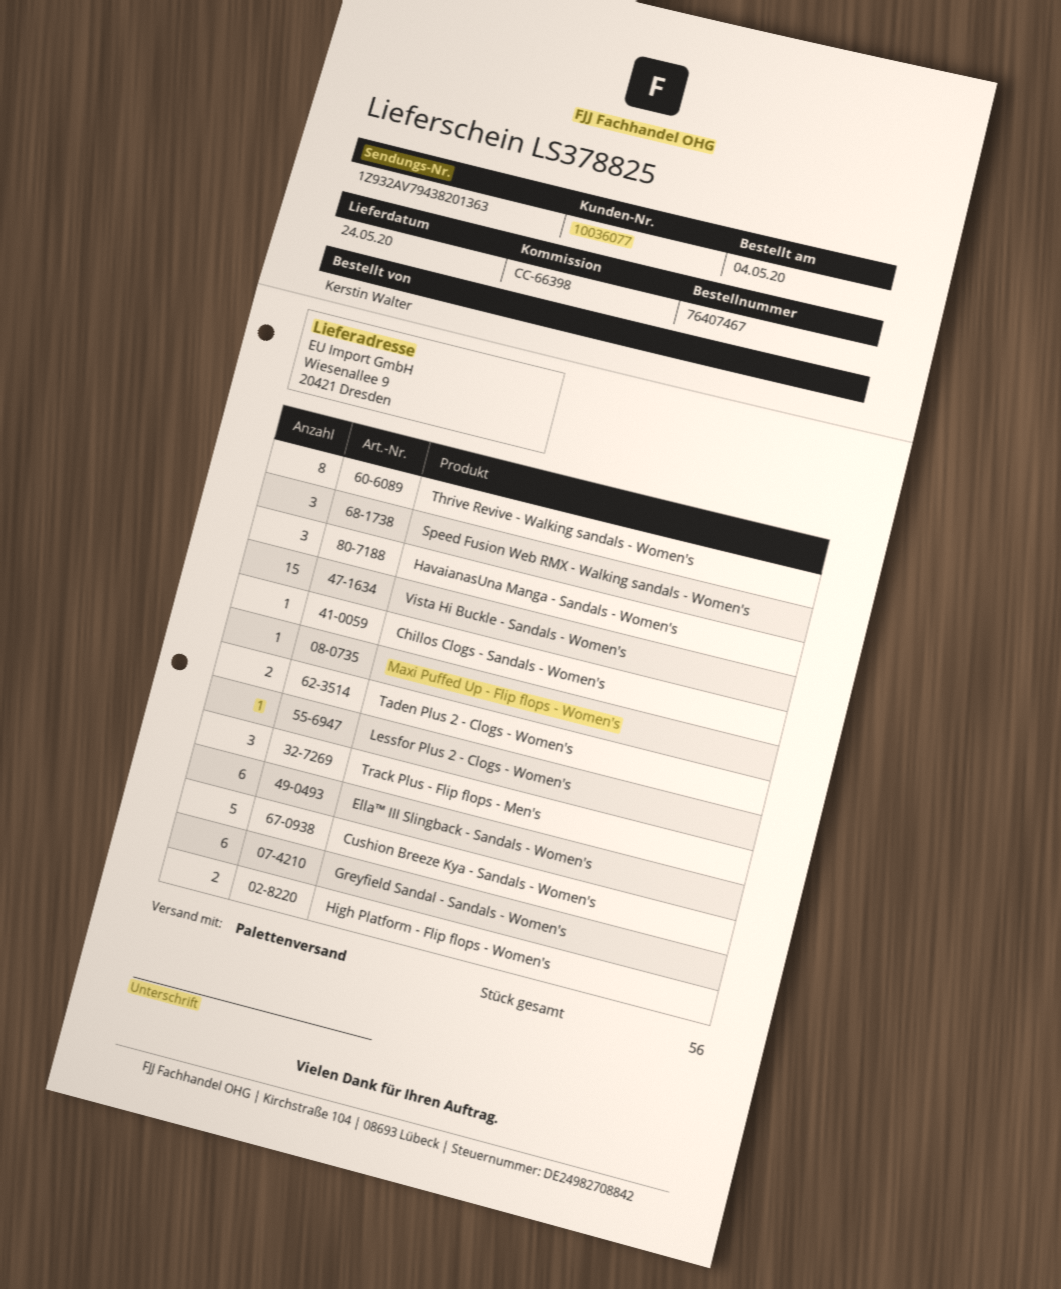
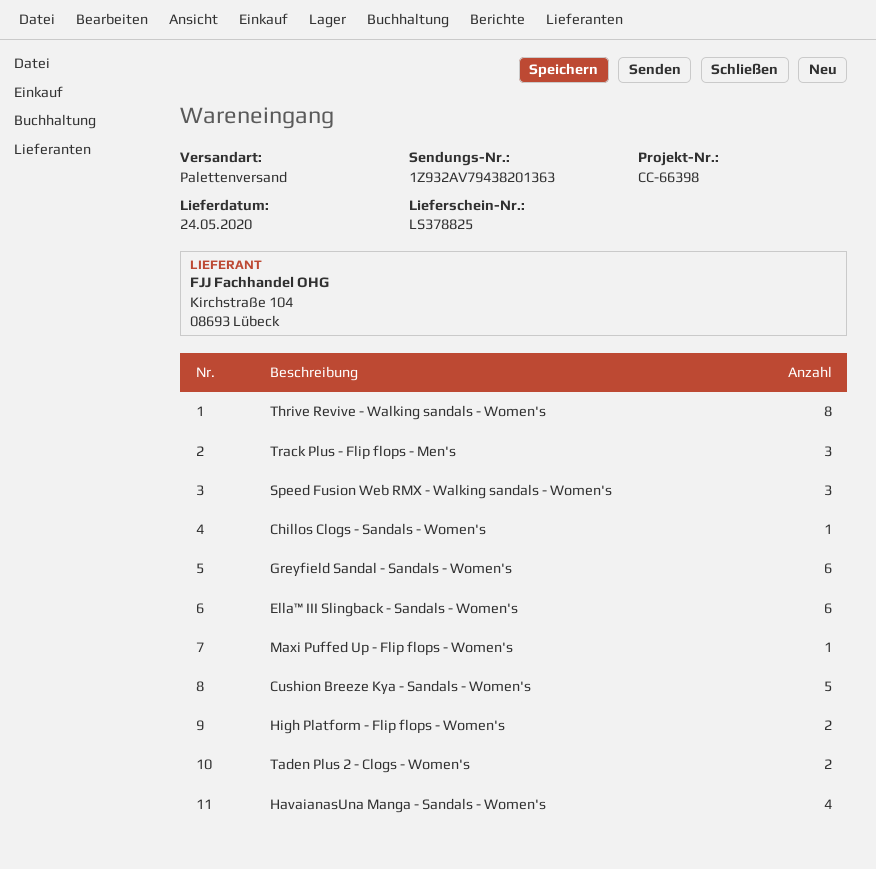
HavaianasUna Manga - Sandals - Women's: 3 -> 4
Vista Hi Buckle - Sandals - Women's: 15 -> none
Lessfor Plus 2 - Clogs - Women's: 1 -> none

